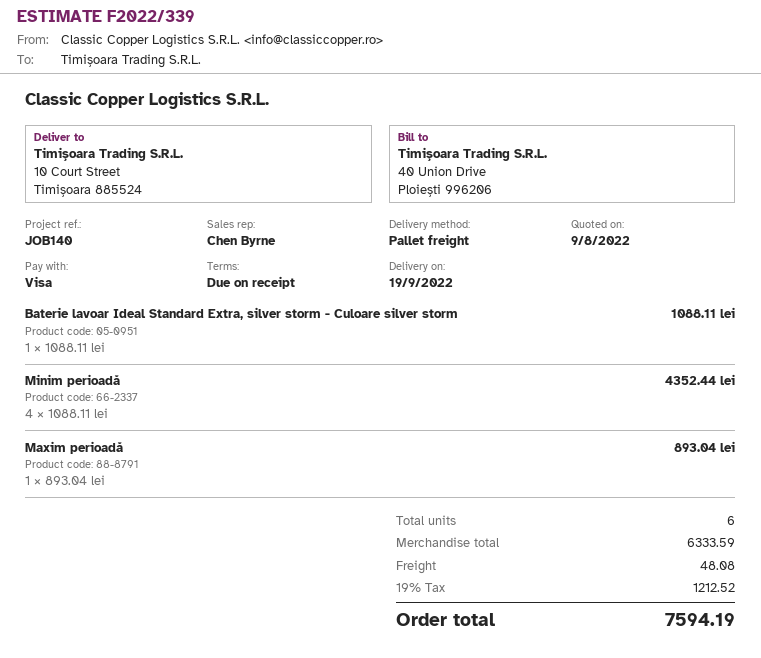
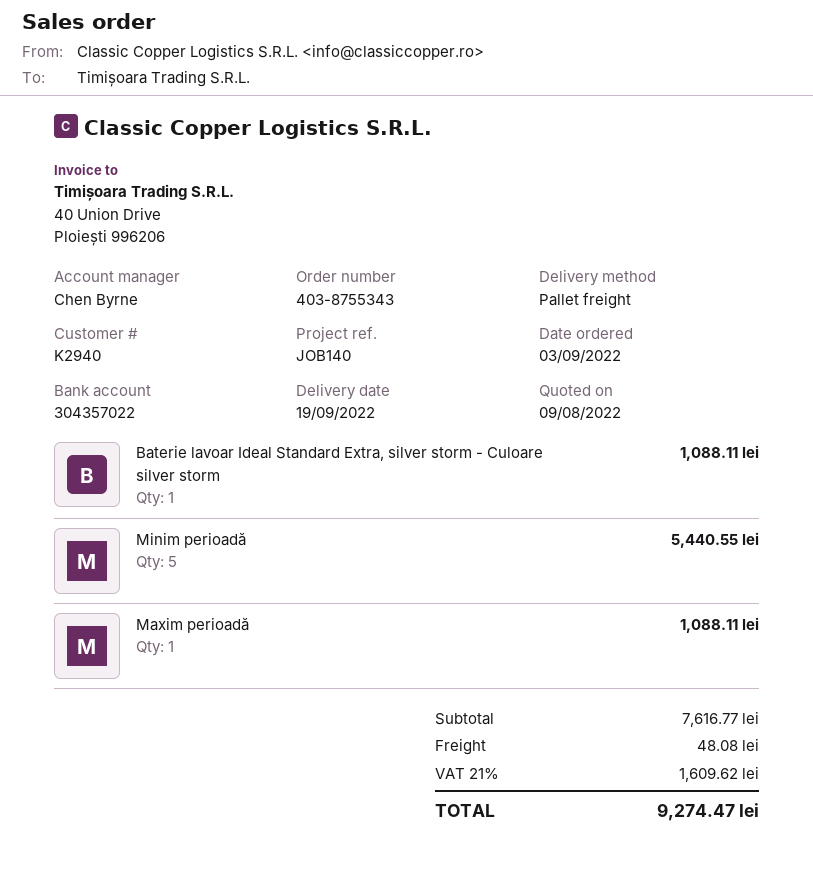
Minim perioadă: 4 for 4352.44 -> 5 for 5440.55
Maxim perioadă: 1 for 893.04 -> 1 for 1088.11
subtotal: 6333.59 -> 7616.77
tax: 19% = 1212.52 -> 21% = 1609.62
total: 7594.19 -> 9274.47

